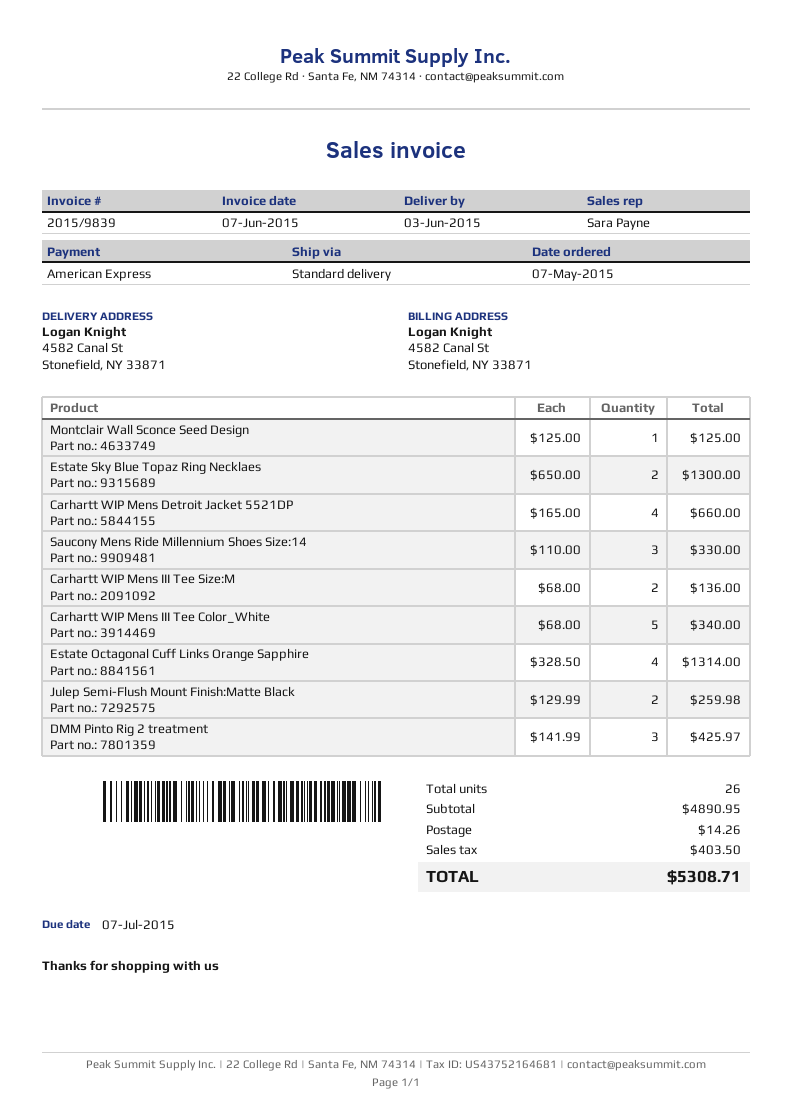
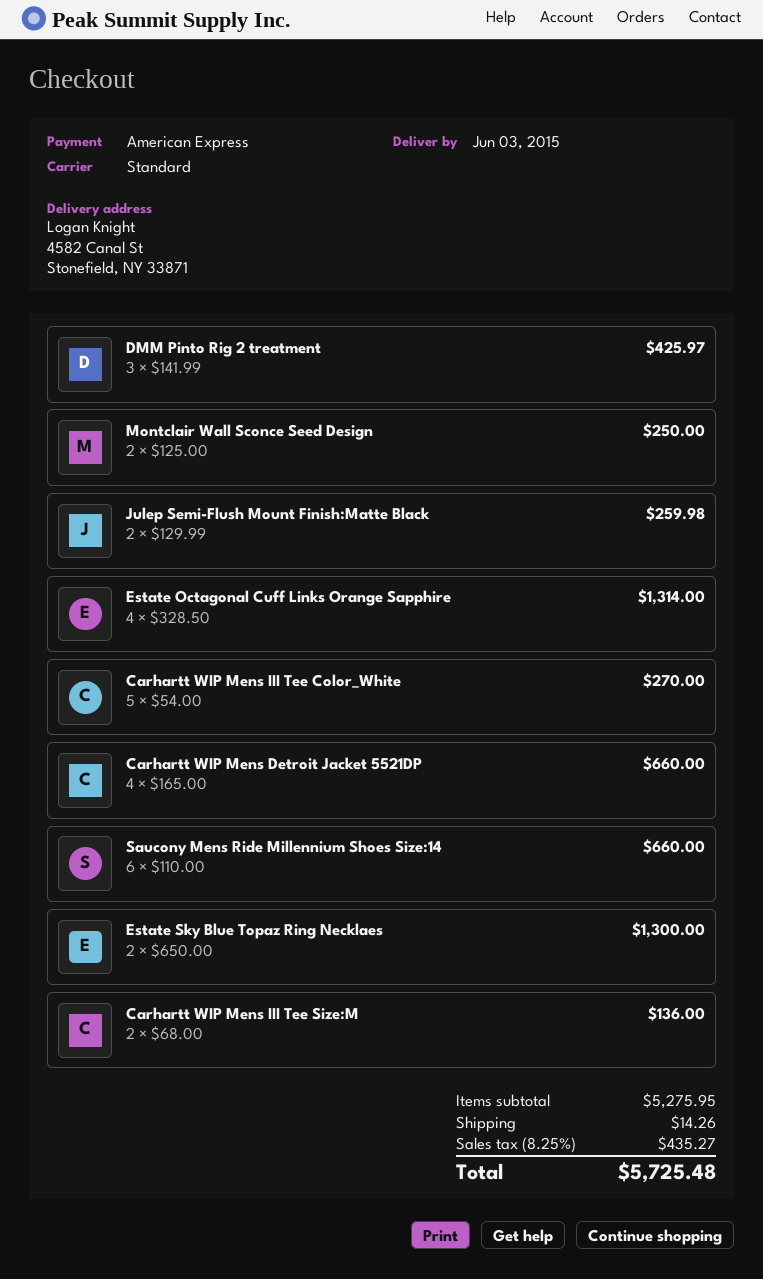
Montclair Wall Sconce Seed Design: 1 x 125.00 = 125.00 -> 2 x 125.00 = 250.00
Saucony Mens Ride Millennium Shoes Size:14: 3 x 110.00 = 330.00 -> 6 x 110.00 = 660.00
Carhartt WIP Mens III Tee Color_White: 5 x 68.00 = 340.00 -> 5 x 54.00 = 270.00
subtotal: 4890.95 -> 5275.95
tax: 403.50 -> 435.27
total: 5308.71 -> 5725.48

